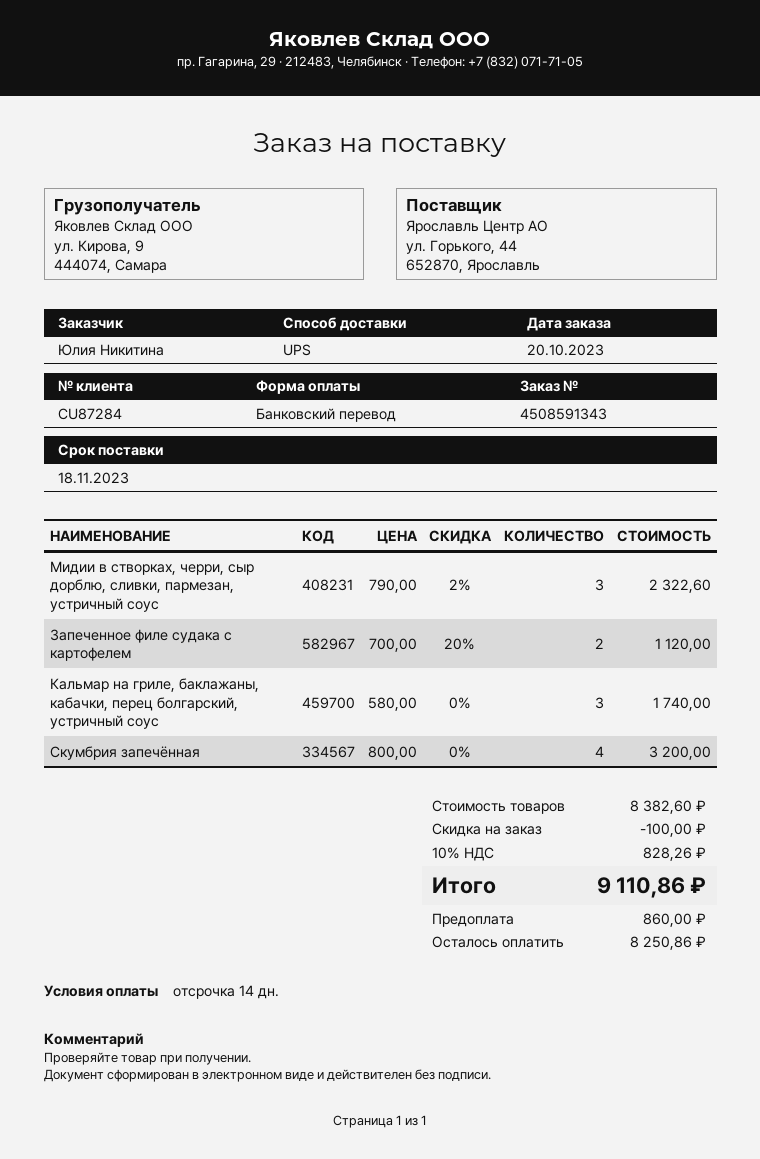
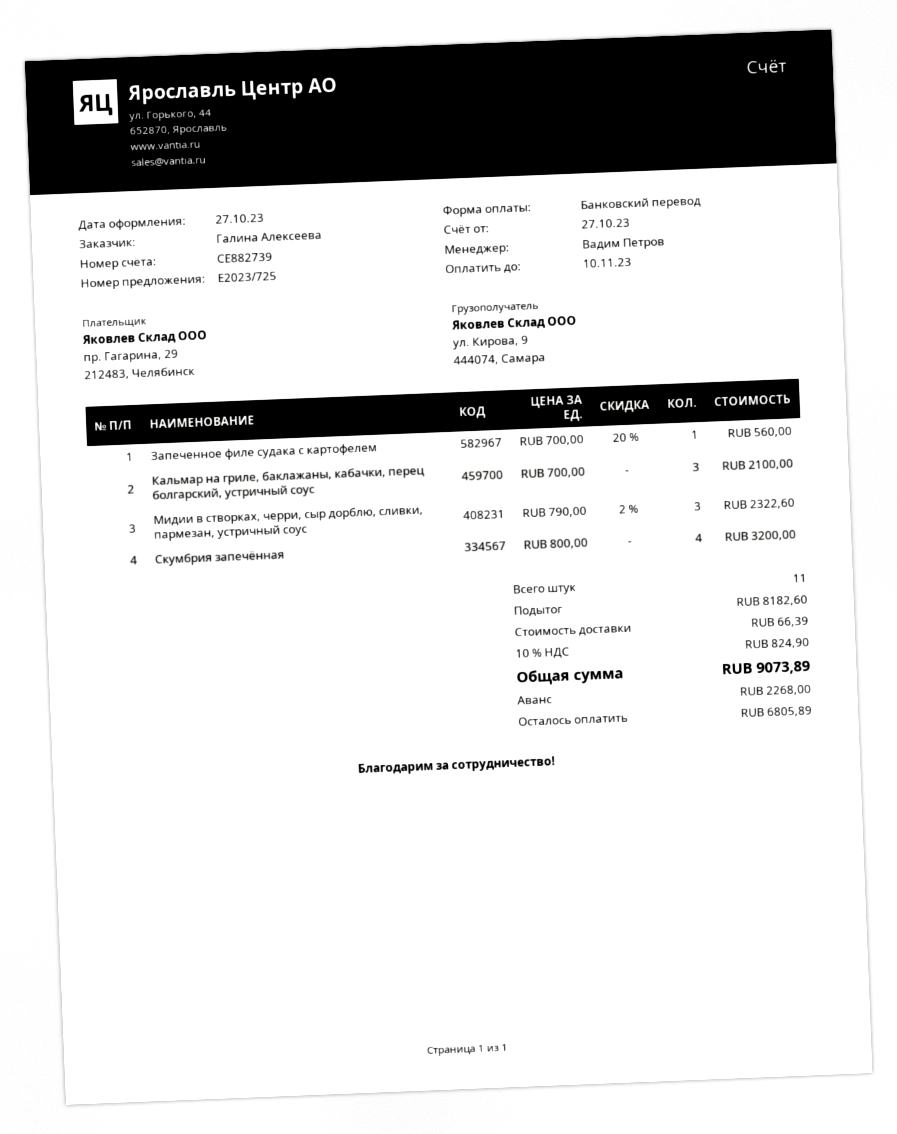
order date: 2023-10-20 -> 2023-10-27
ordered by: Юлия Никитина -> Галина Алексеева
Запеченное филе судака с картофелем: 2 x 700.00 - 20% = 1120.00 -> 1 x 700.00 - 20% = 560.00
Кальмар на гриле, баклажаны, кабачки, перец болгарский, устричный соус: 3 x 580.00 = 1740.00 -> 3 x 700.00 = 2100.00
subtotal: 8382.60 -> 8182.60
discount: 100.00 -> none
shipping: none -> 66.39
tax: 10% = 828.26 -> 10% = 824.90
total: 9110.86 -> 9073.89
deposit: 860.00 -> 2268.00
balance: 8250.86 -> 6805.89

